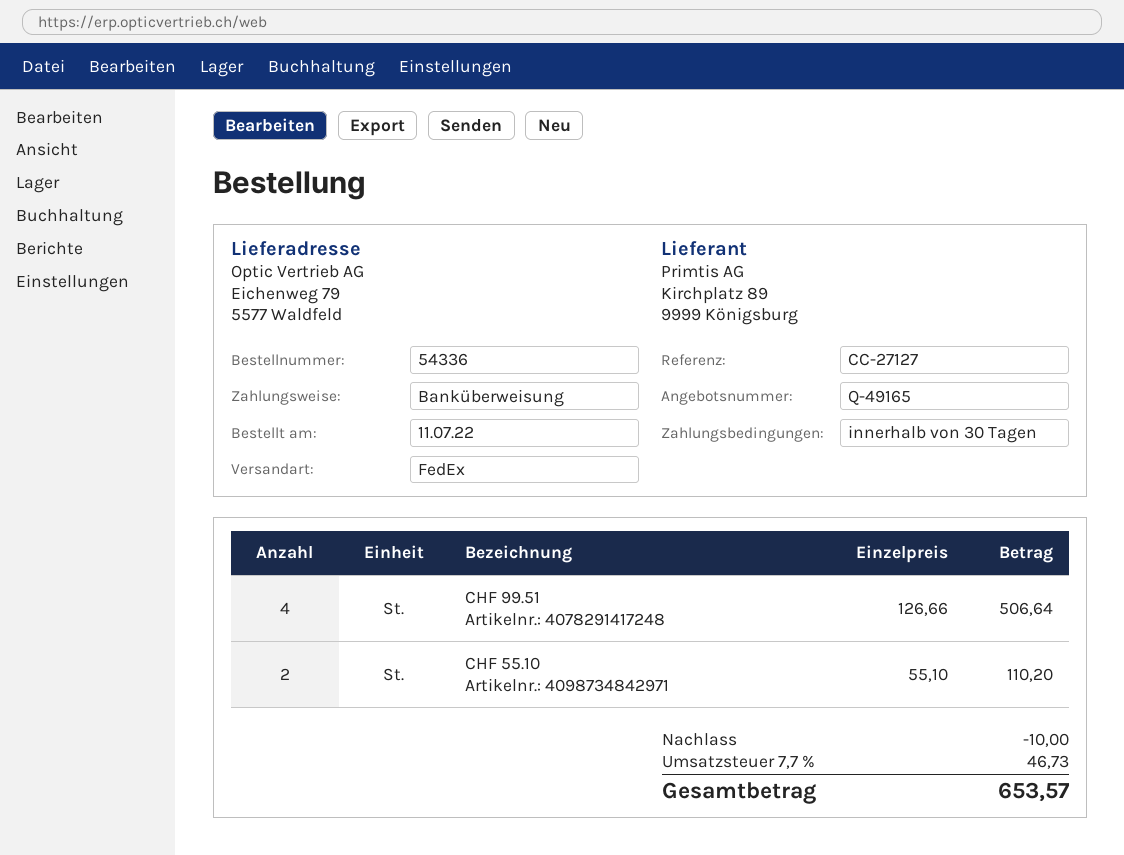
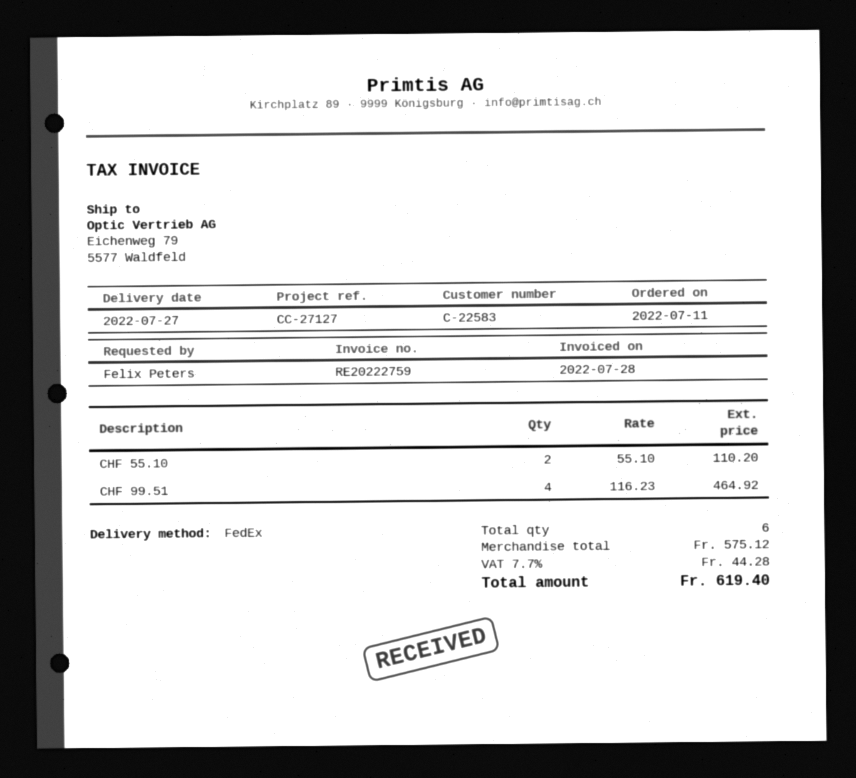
CHF 99.51: 4 x 126.66 = 506.64 -> 4 x 116.23 = 464.92
discount: 10.00 -> none
tax: 7.7% = 46.73 -> 7.7% = 44.28
total: 653.57 -> 619.40

